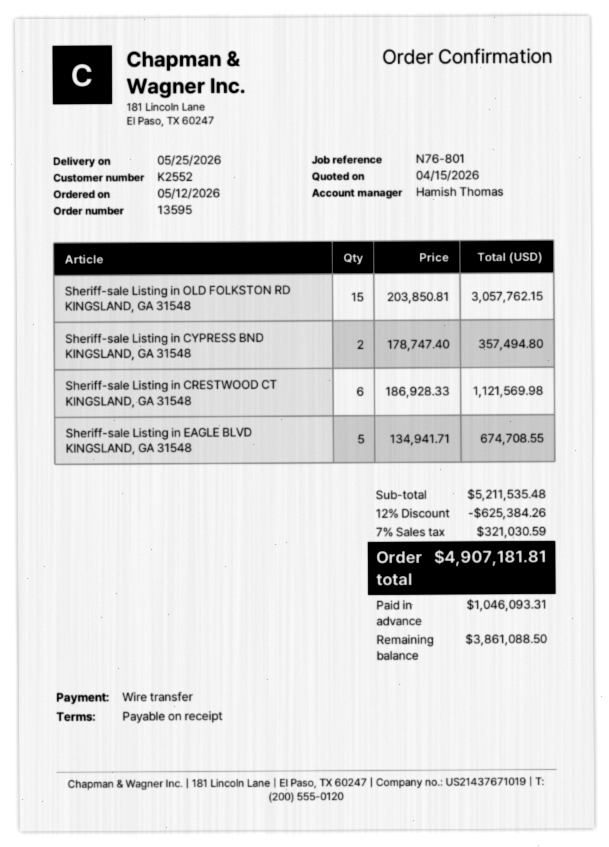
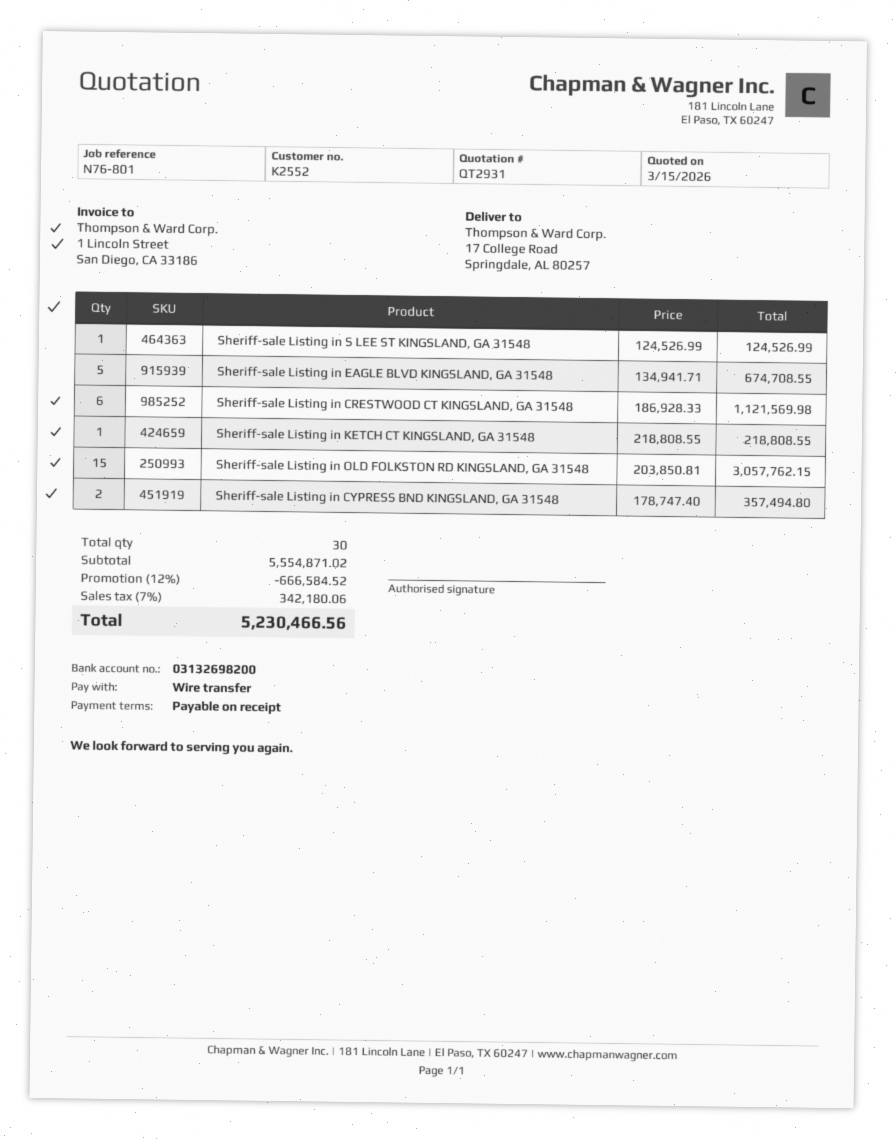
quote date: 2026-04-15 -> 2026-03-15
Sheriff-sale Listing in S LEE ST KINGSLAND, GA 31548: none -> 1 x 124526.99 = 124526.99
Sheriff-sale Listing in KETCH CT KINGSLAND, GA 31548: none -> 1 x 218808.55 = 218808.55
subtotal: 5211535.48 -> 5554871.02
discount: 12% = 625384.26 -> 12% = 666584.52
tax: 7% = 321030.59 -> 7% = 342180.06
total: 4907181.81 -> 5230466.56

